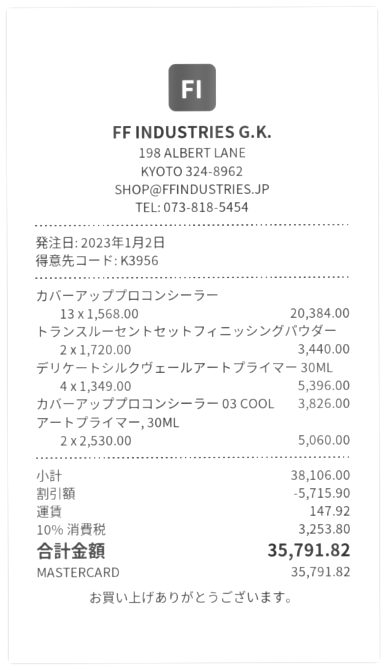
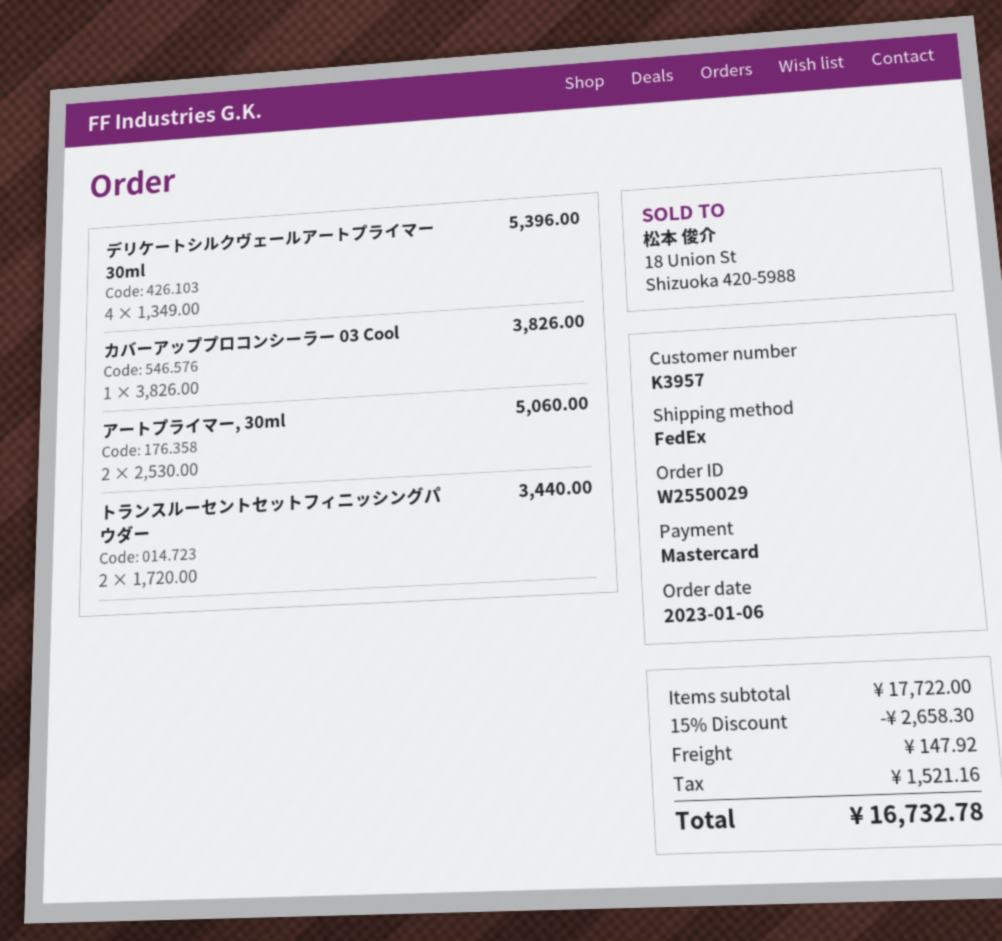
order date: 2023-01-02 -> 2023-01-06
customer number: K3956 -> K3957
カバーアッププロコンシーラー: 13 x 1568.00 = 20384.00 -> none
subtotal: 38106.00 -> 17722.00
discount: 5715.90 -> 2658.30
tax: 3253.80 -> 1521.16
total: 35791.82 -> 16732.78

